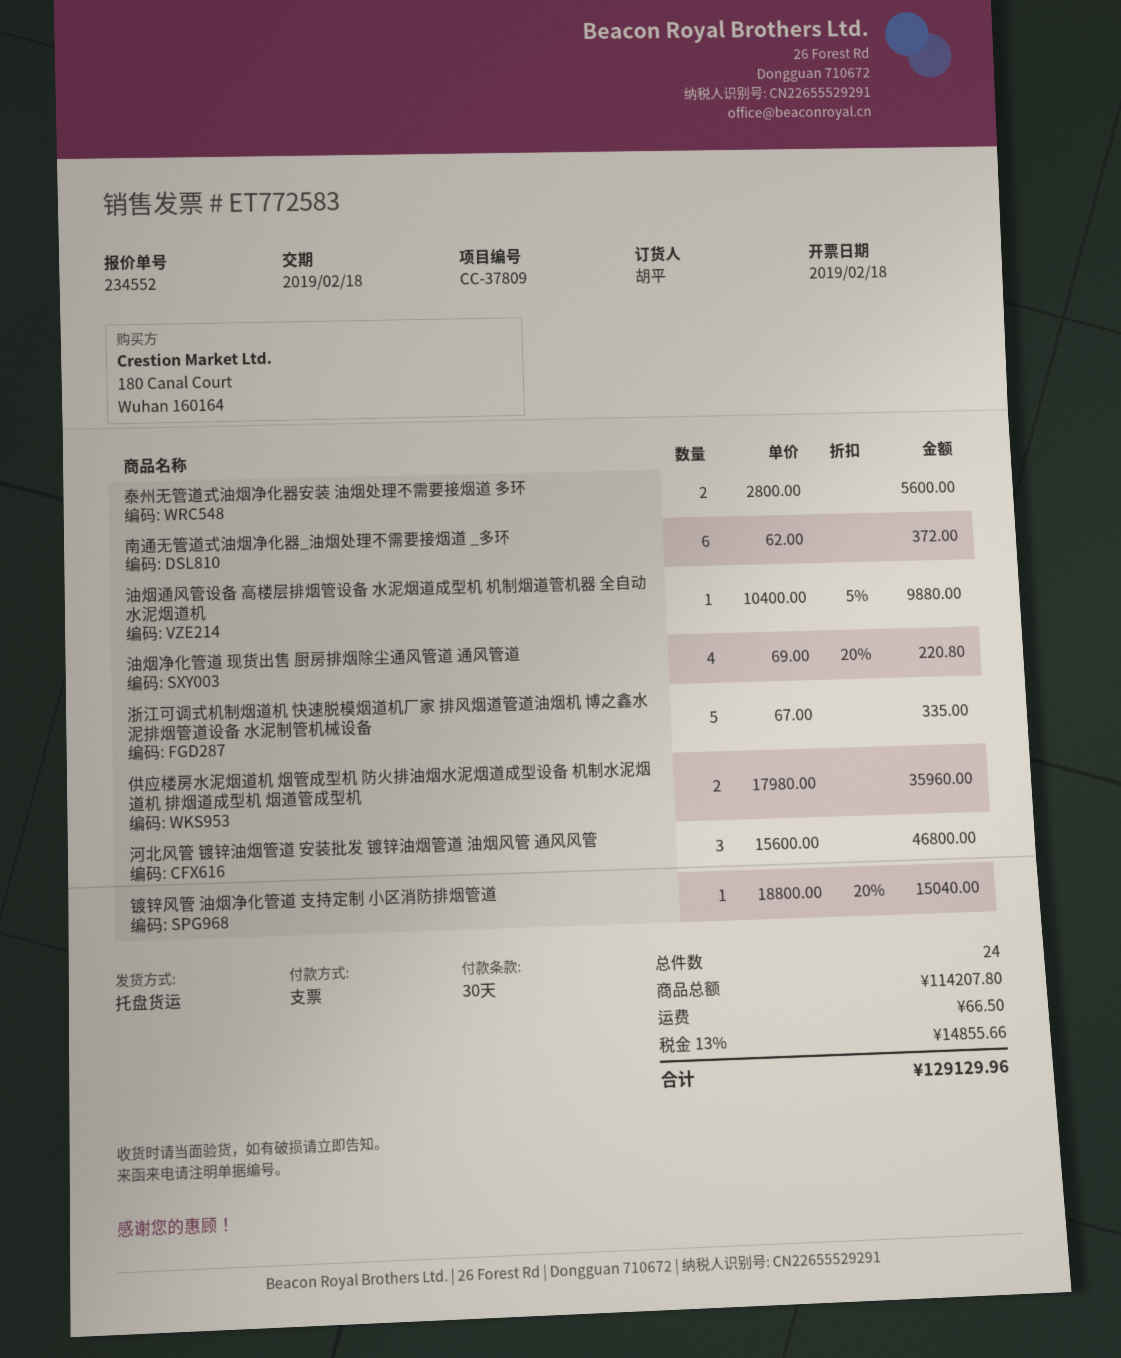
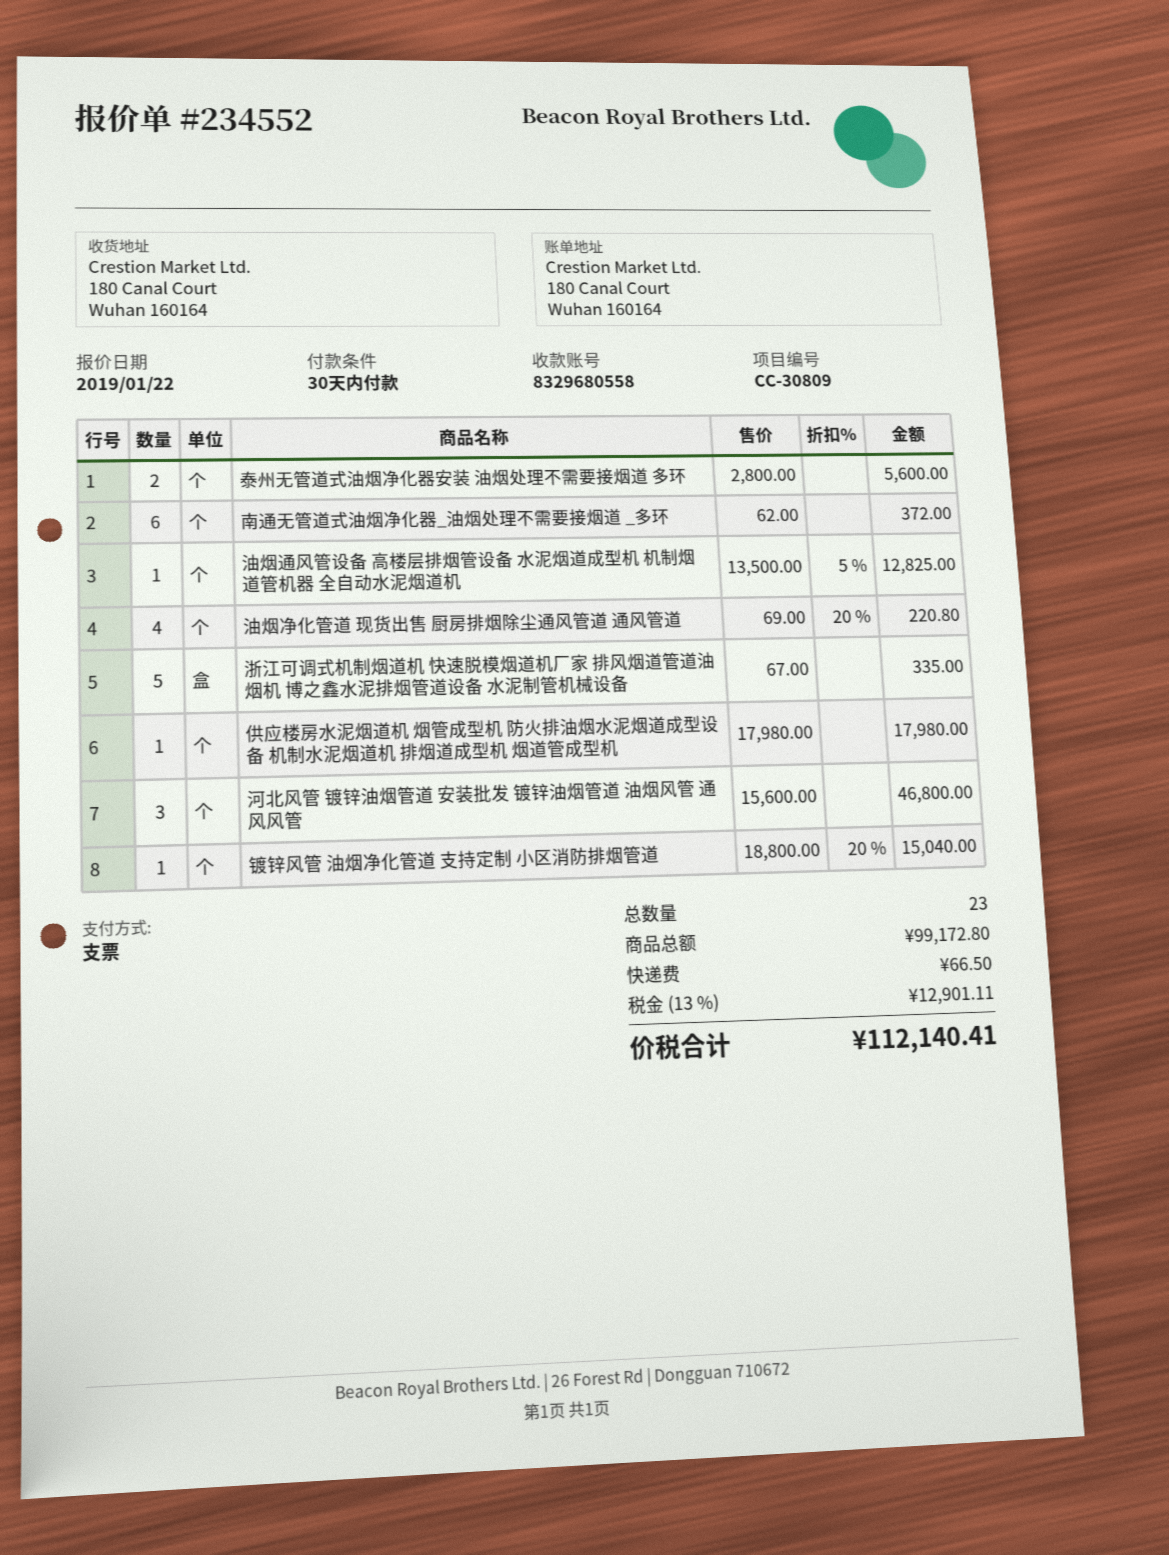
reference: CC-37809 -> CC-30809
油烟通风管设备 高楼层排烟管设备 水泥烟道成型机 机制烟道管机器 全自动水泥烟道机: 1 x 10400.00 - 5% = 9880.00 -> 1 x 13500.00 - 5% = 12825.00
供应楼房水泥烟道机 烟管成型机 防火排油烟水泥烟道成型设备 机制水泥烟道机 排烟道成型机 烟道管成型机: 2 x 17980.00 = 35960.00 -> 1 x 17980.00 = 17980.00
total quantity: 24 -> 23
subtotal: 114207.80 -> 99172.80
tax: 13% = 14855.66 -> 13% = 12901.11
total: 129129.96 -> 112140.41

